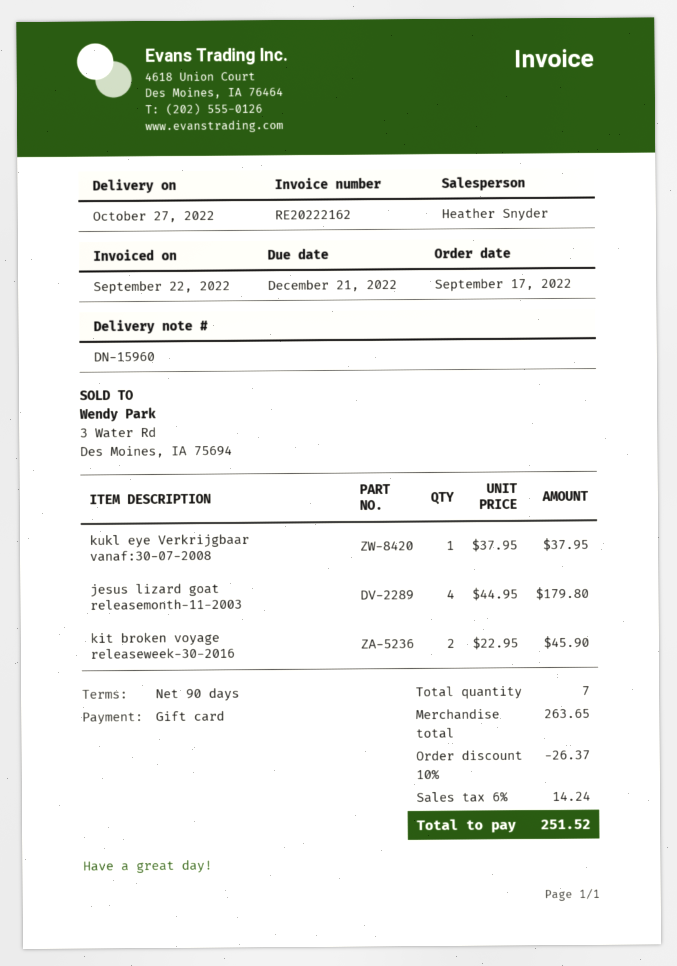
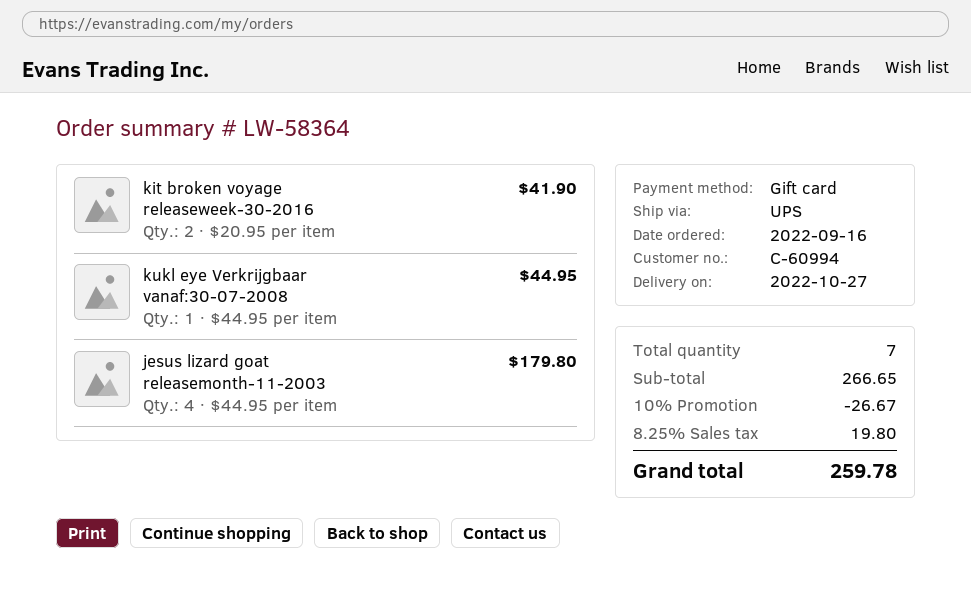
order date: 2022-09-17 -> 2022-09-16
kukl eye Verkrijgbaar vanaf:30-07-2008: 1 x 37.95 = 37.95 -> 1 x 44.95 = 44.95
kit broken voyage releaseweek-30-2016: 2 x 22.95 = 45.90 -> 2 x 20.95 = 41.90
subtotal: 263.65 -> 266.65
discount: 10% = 26.37 -> 10% = 26.67
tax: 6% = 14.24 -> 8.25% = 19.80
total: 251.52 -> 259.78

